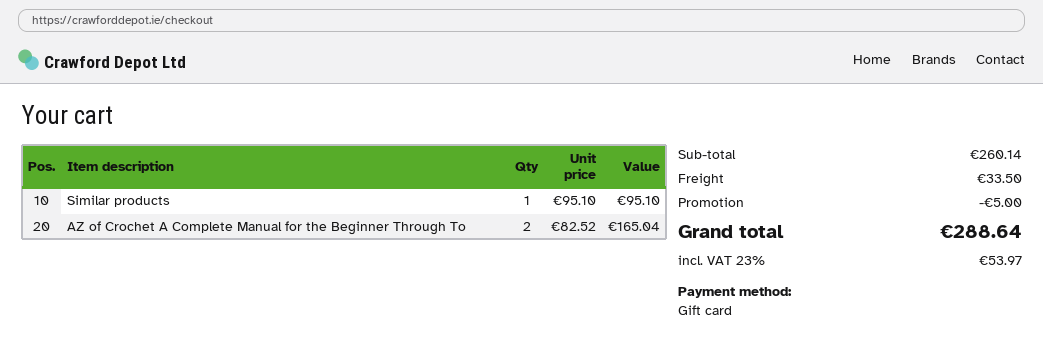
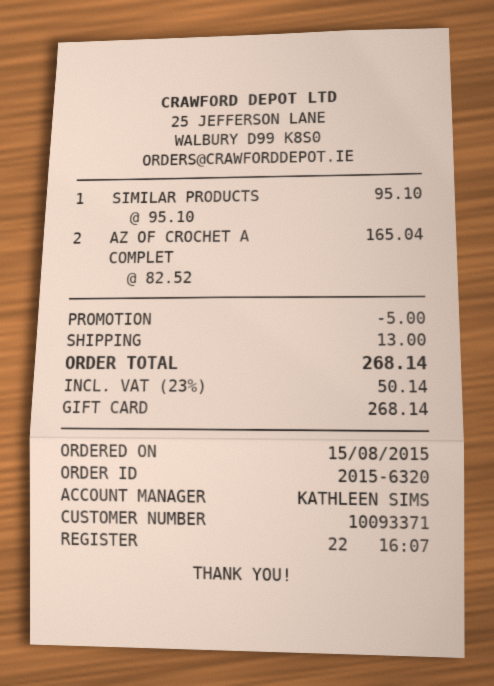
shipping: 33.50 -> 13.00
tax: 23% = 53.97 -> 23% = 50.14
total: 288.64 -> 268.14

